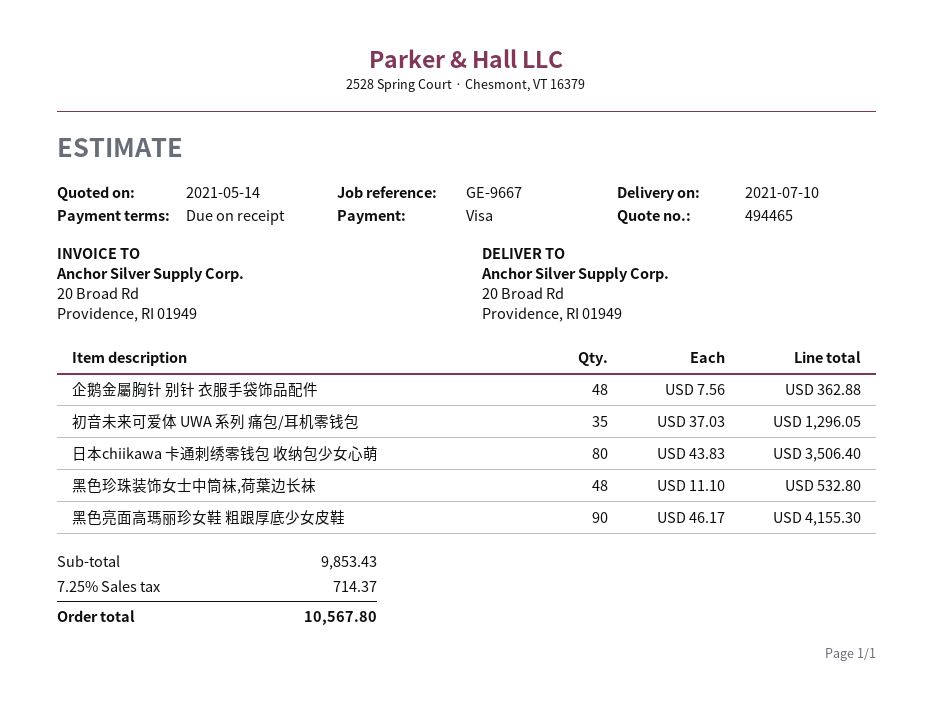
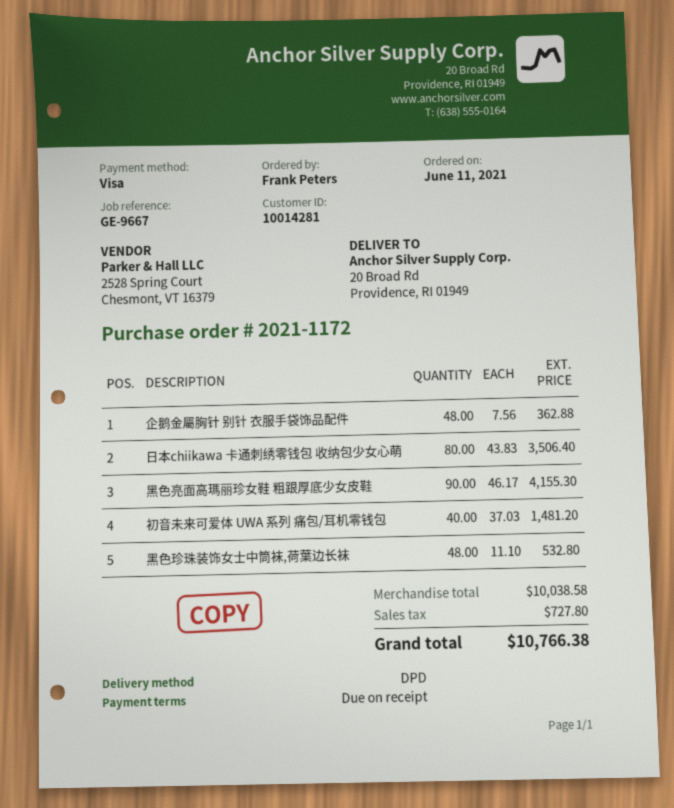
初音未来可爱体 UWA 系列 痛包/耳机零钱包: 35 x 37.03 = 1296.05 -> 40 x 37.03 = 1481.20
subtotal: 9853.43 -> 10038.58
tax: 714.37 -> 727.80
total: 10567.80 -> 10766.38

